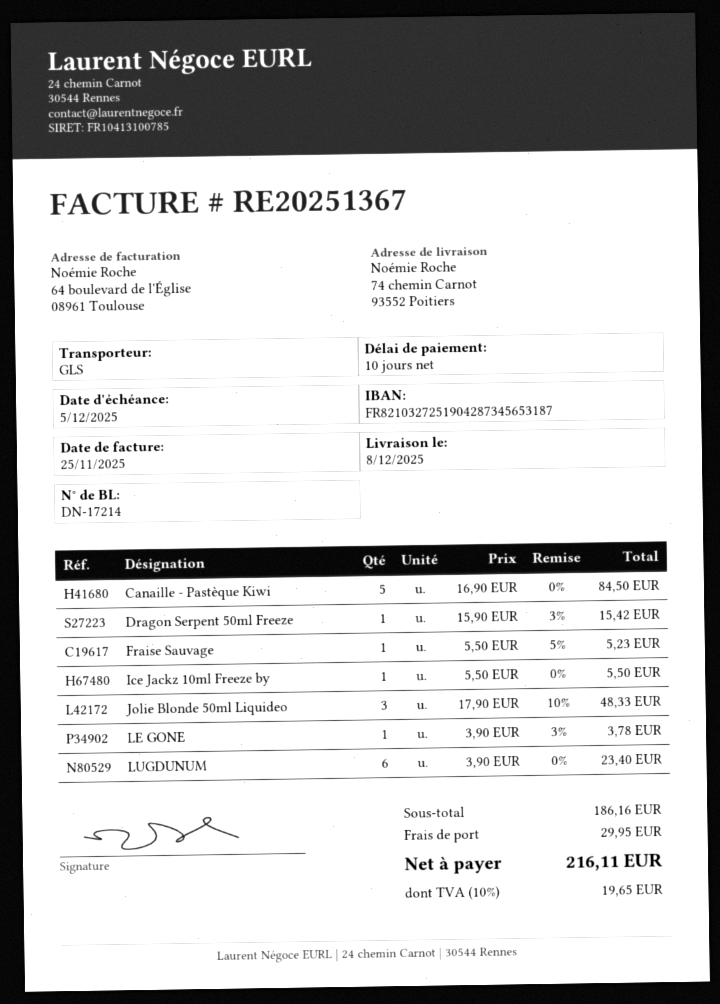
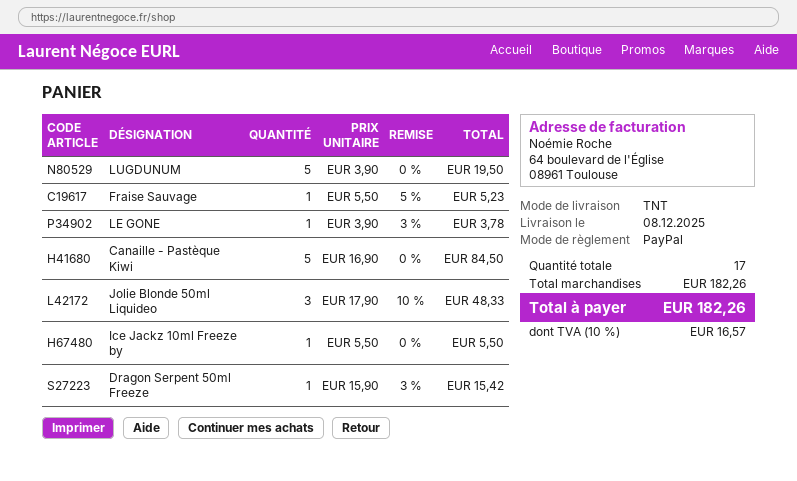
shipping method: GLS -> TNT
LUGDUNUM: 6 x 3.90 = 23.40 -> 5 x 3.90 = 19.50
subtotal: 186.16 -> 182.26
shipping: 29.95 -> none
tax: 10% = 19.65 -> 10% = 16.57
total: 216.11 -> 182.26

